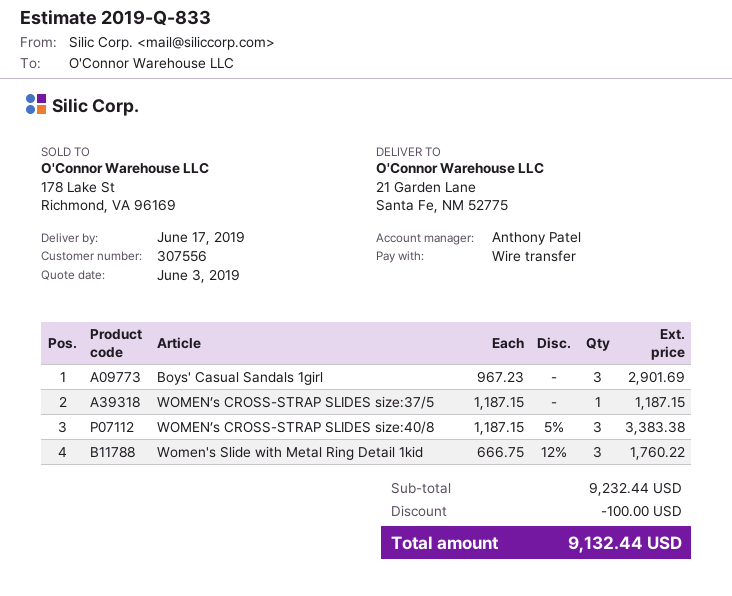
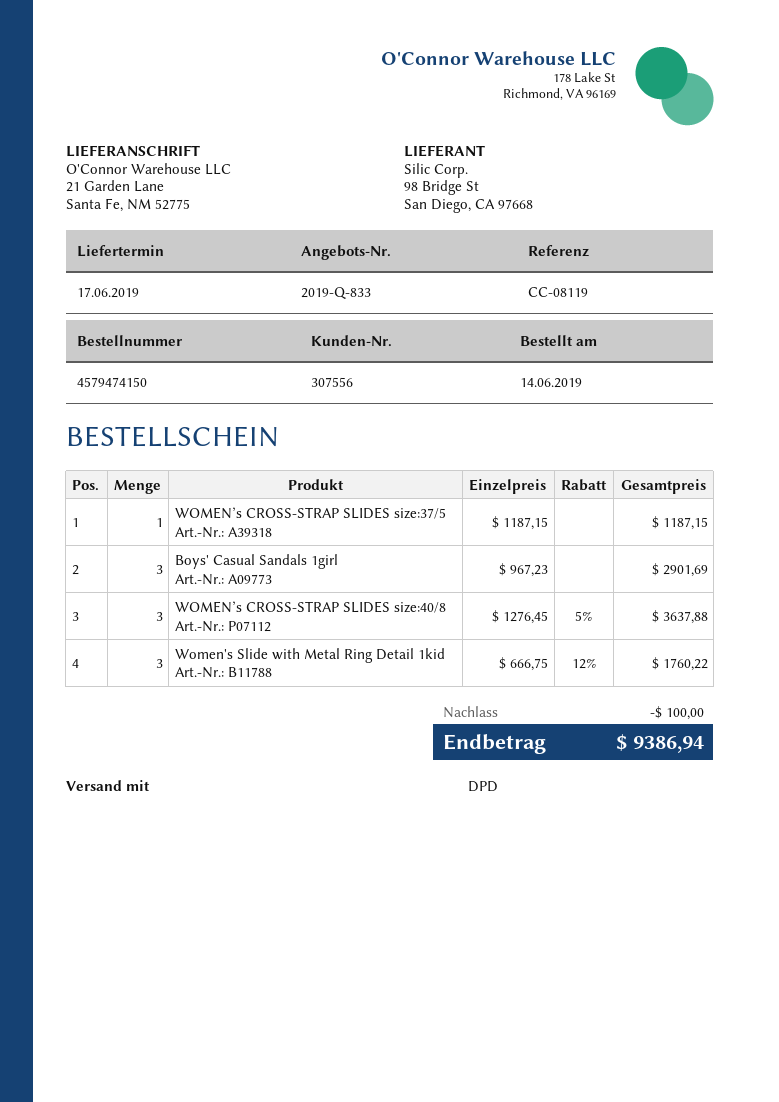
WOMEN’s CROSS-STRAP SLIDES size:40/8: 3 x 1187.15 - 5% = 3383.38 -> 3 x 1276.45 - 5% = 3637.88
total: 9132.44 -> 9386.94

